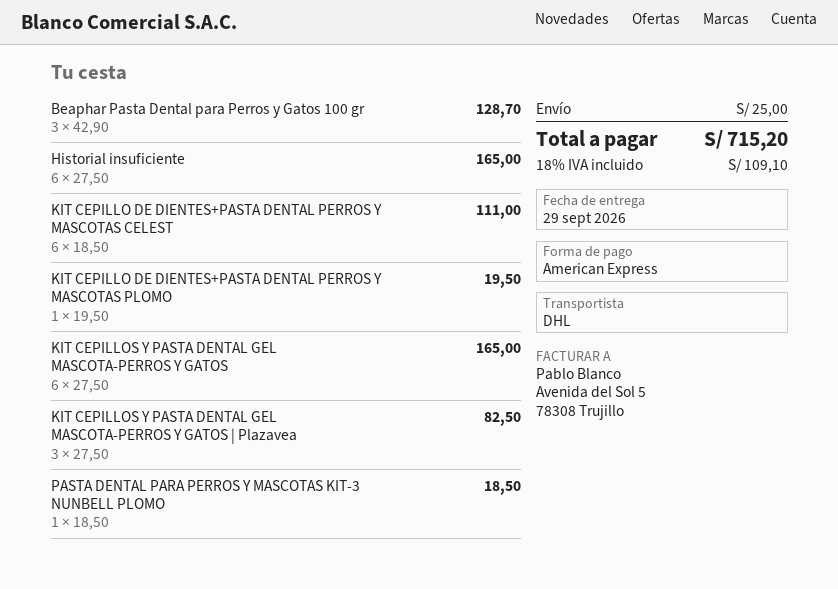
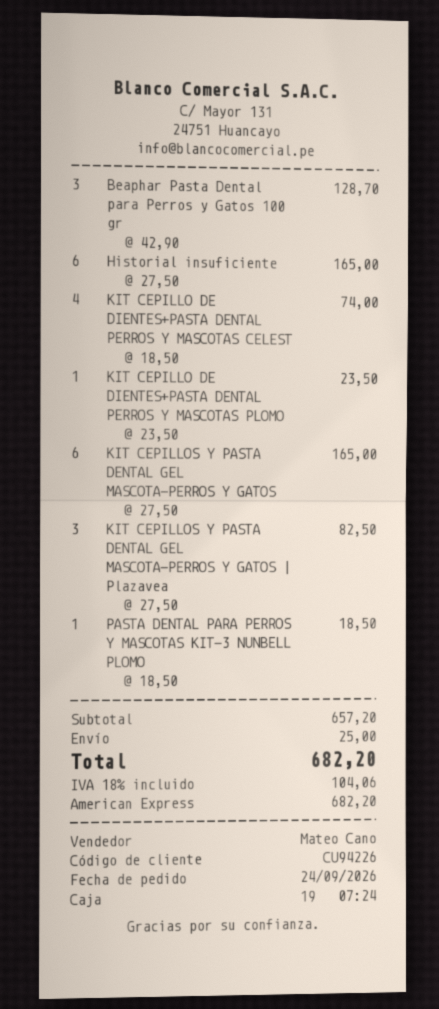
KIT CEPILLO DE DIENTES+PASTA DENTAL PERROS Y MASCOTAS CELEST: 6 x 18.50 = 111.00 -> 4 x 18.50 = 74.00
KIT CEPILLO DE DIENTES+PASTA DENTAL PERROS Y MASCOTAS PLOMO: 1 x 19.50 = 19.50 -> 1 x 23.50 = 23.50
tax: 18% = 109.10 -> 18% = 104.06
total: 715.20 -> 682.20

